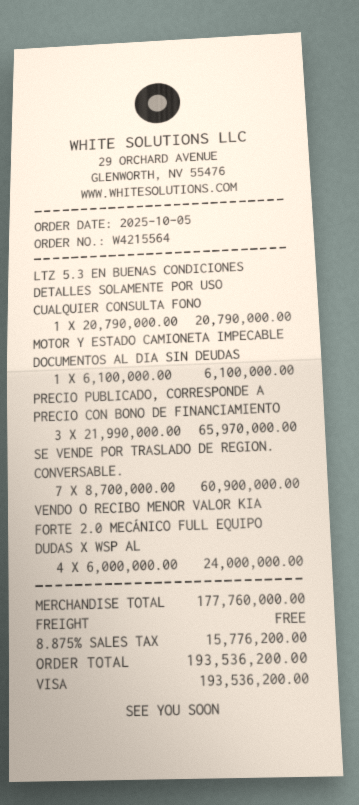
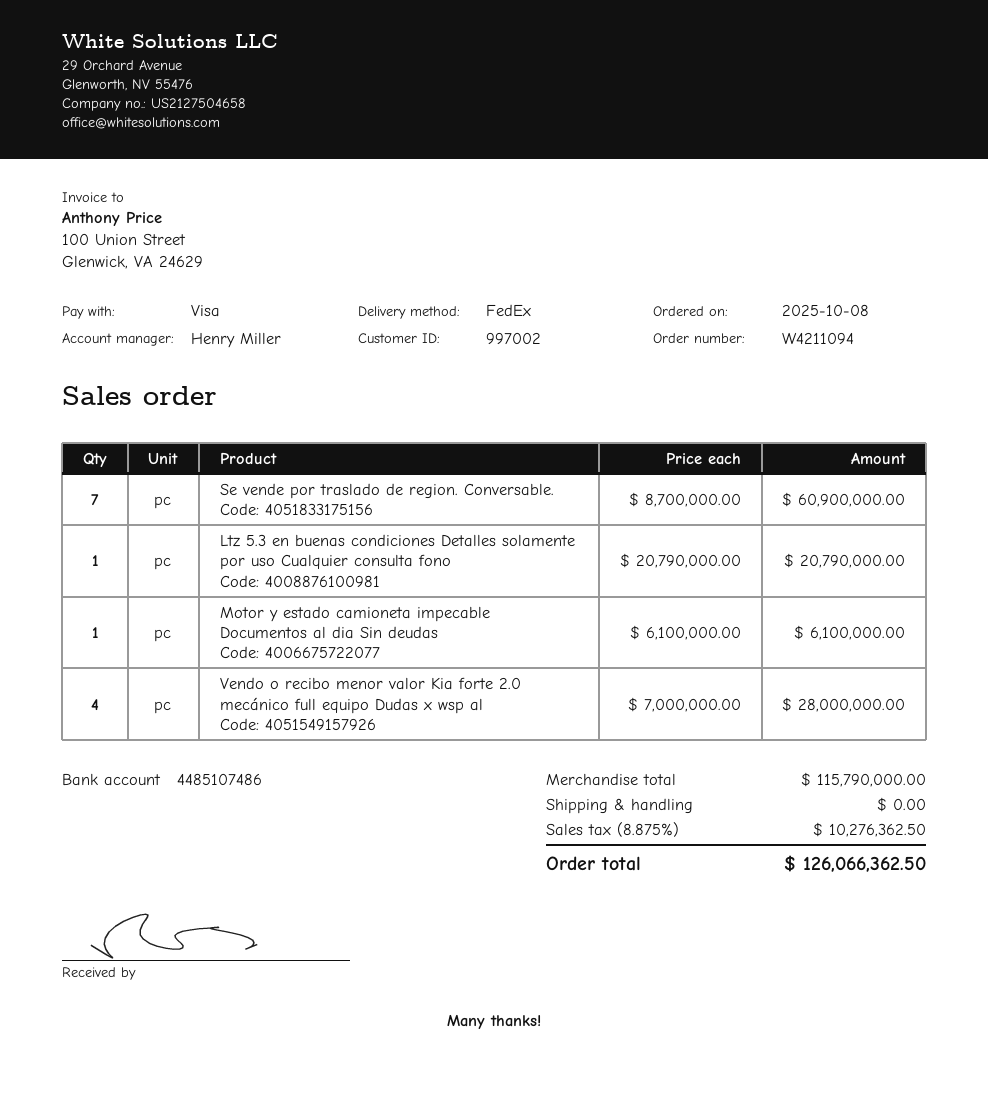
order number: W4215564 -> W4211094
order date: 2025-10-05 -> 2025-10-08
PRECIO PUBLICADO, CORRESPONDE A PRECIO CON BONO DE FINANCIAMIENTO: 3 x 21990000.00 = 65970000.00 -> none
VENDO O RECIBO MENOR VALOR KIA FORTE 2.0 MECÁNICO FULL EQUIPO DUDAS X WSP AL: 4 x 6000000.00 = 24000000.00 -> 4 x 7000000.00 = 28000000.00
subtotal: 177760000.00 -> 115790000.00
tax: 8.875% = 15776200.00 -> 8.875% = 10276362.50
total: 193536200.00 -> 126066362.50

